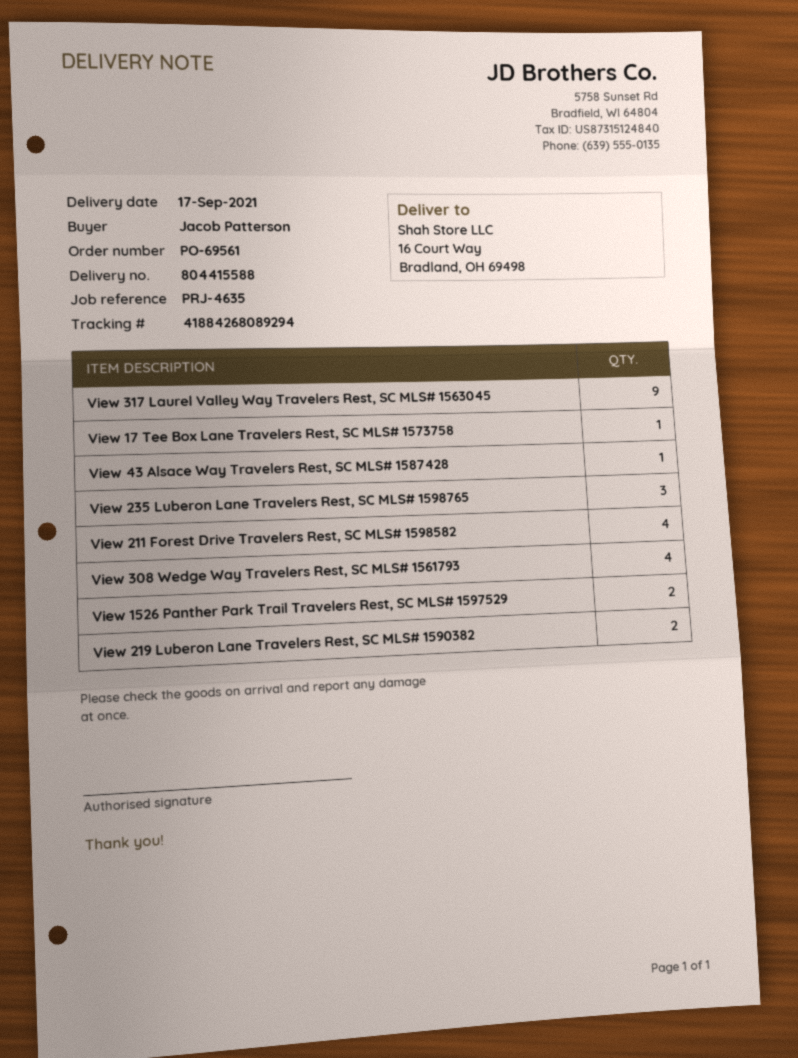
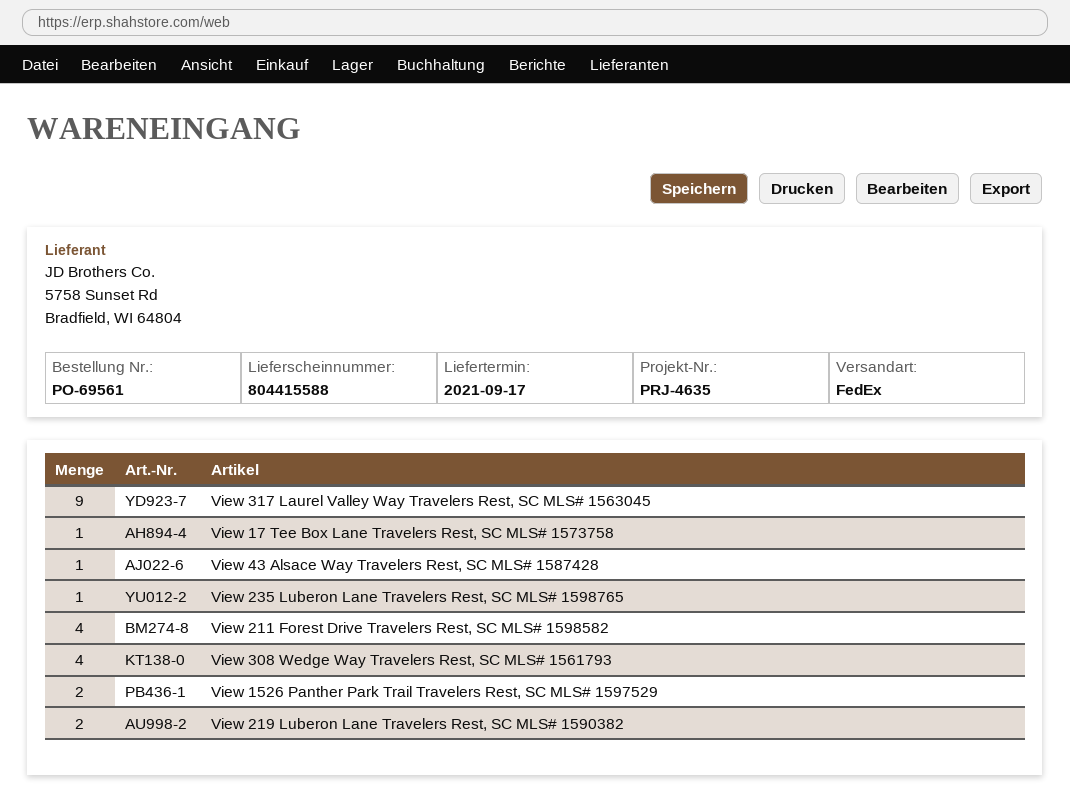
View 235 Luberon Lane Travelers Rest, SC MLS# 1598765: 3 -> 1

